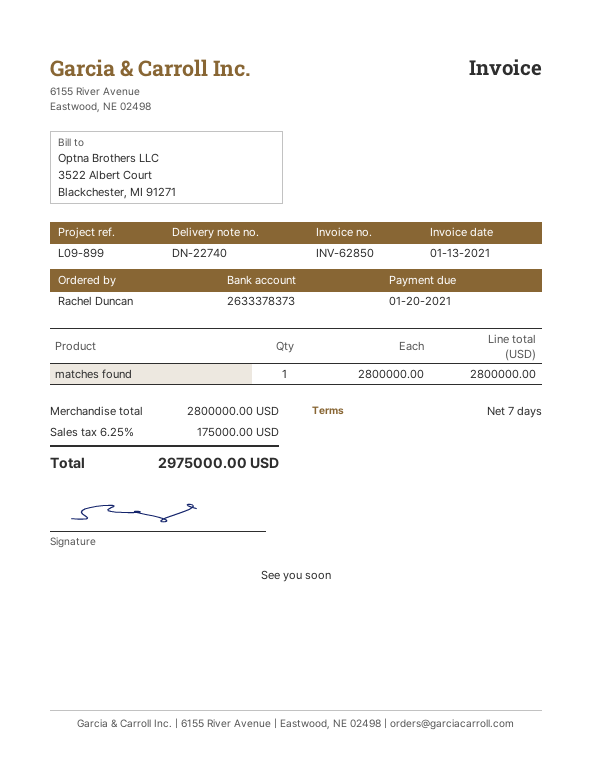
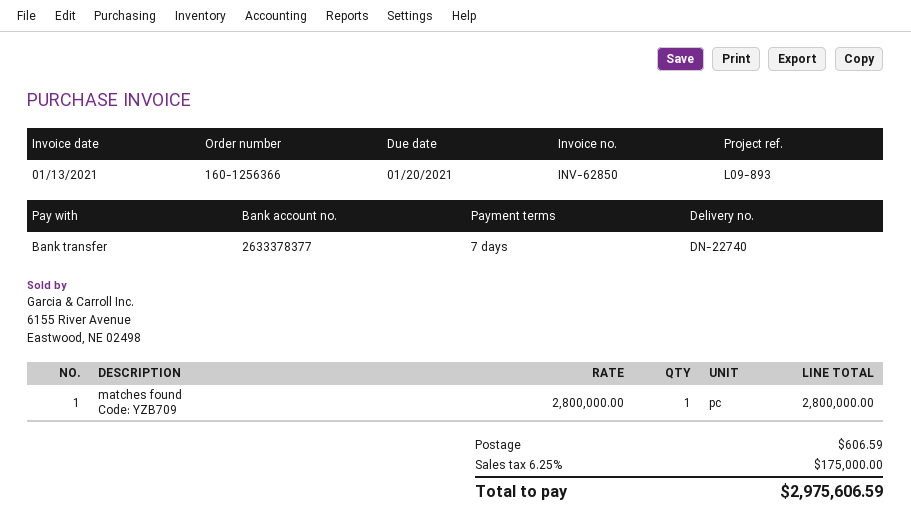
reference: L09-899 -> L09-893
bank account: 2633378373 -> 2633378377
shipping: none -> 606.59
total: 2975000.00 -> 2975606.59

